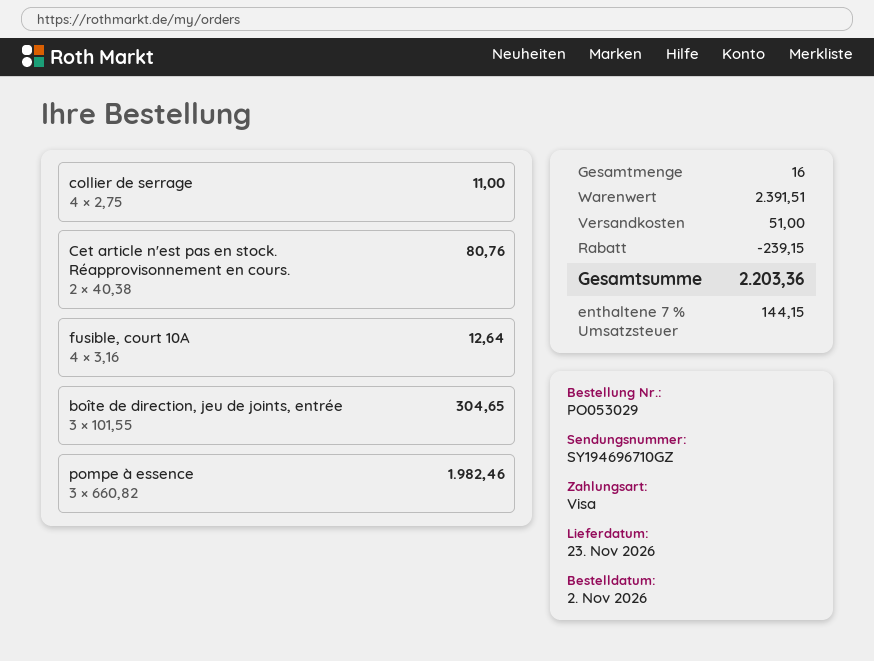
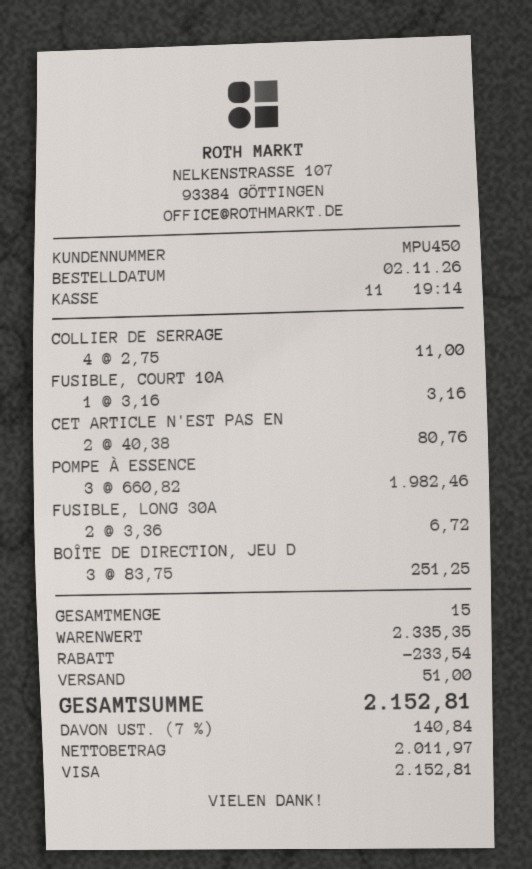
fusible, court 10A: 4 x 3.16 = 12.64 -> 1 x 3.16 = 3.16
boîte de direction, jeu de joints, entrée: 3 x 101.55 = 304.65 -> 3 x 83.75 = 251.25
FUSIBLE, LONG 30A: none -> 2 x 3.36 = 6.72
total quantity: 16 -> 15
subtotal: 2391.51 -> 2335.35
discount: 239.15 -> 233.54
tax: 7% = 144.15 -> 7% = 140.84
total: 2203.36 -> 2152.81

